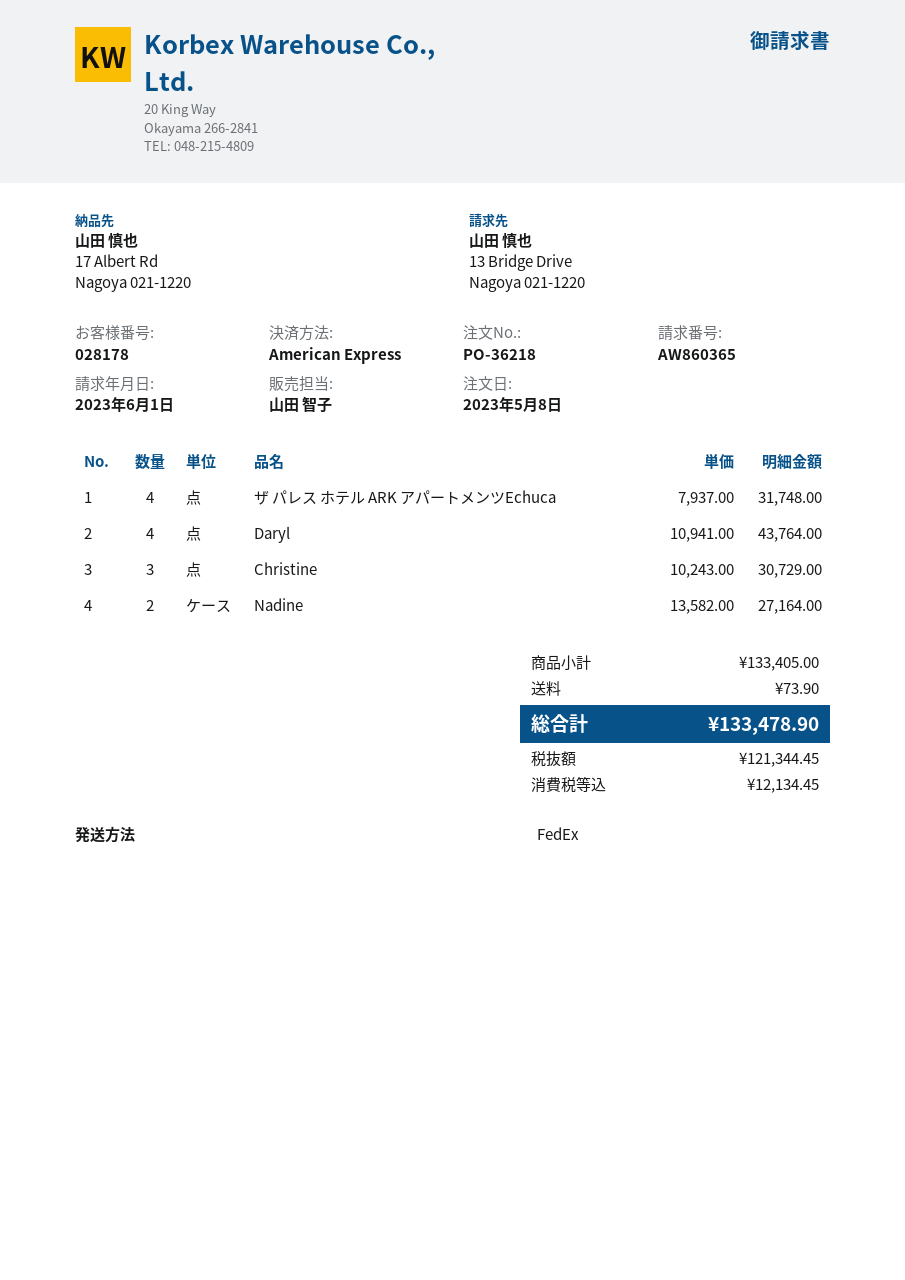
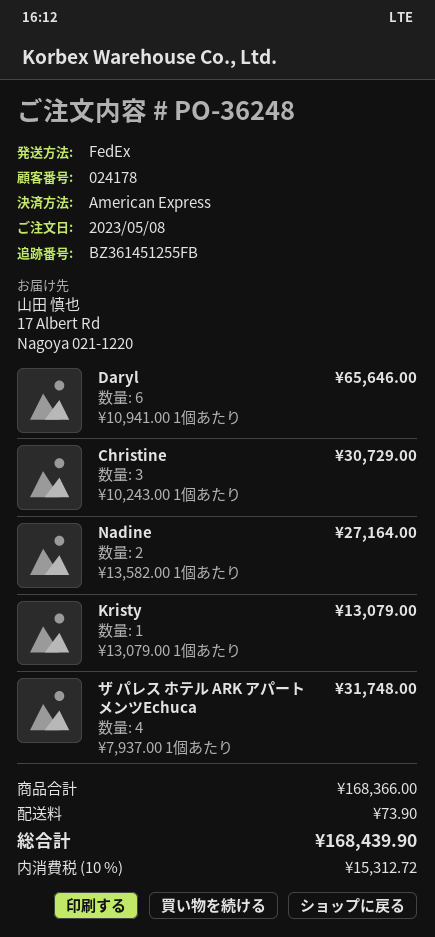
order number: PO-36218 -> PO-36248
customer number: 028178 -> 024178
Daryl: 4 x 10941.00 = 43764.00 -> 6 x 10941.00 = 65646.00
Kristy: none -> 1 x 13079.00 = 13079.00
subtotal: 133405.00 -> 168366.00
tax: 12134.45 -> 15312.72
total: 133478.90 -> 168439.90

